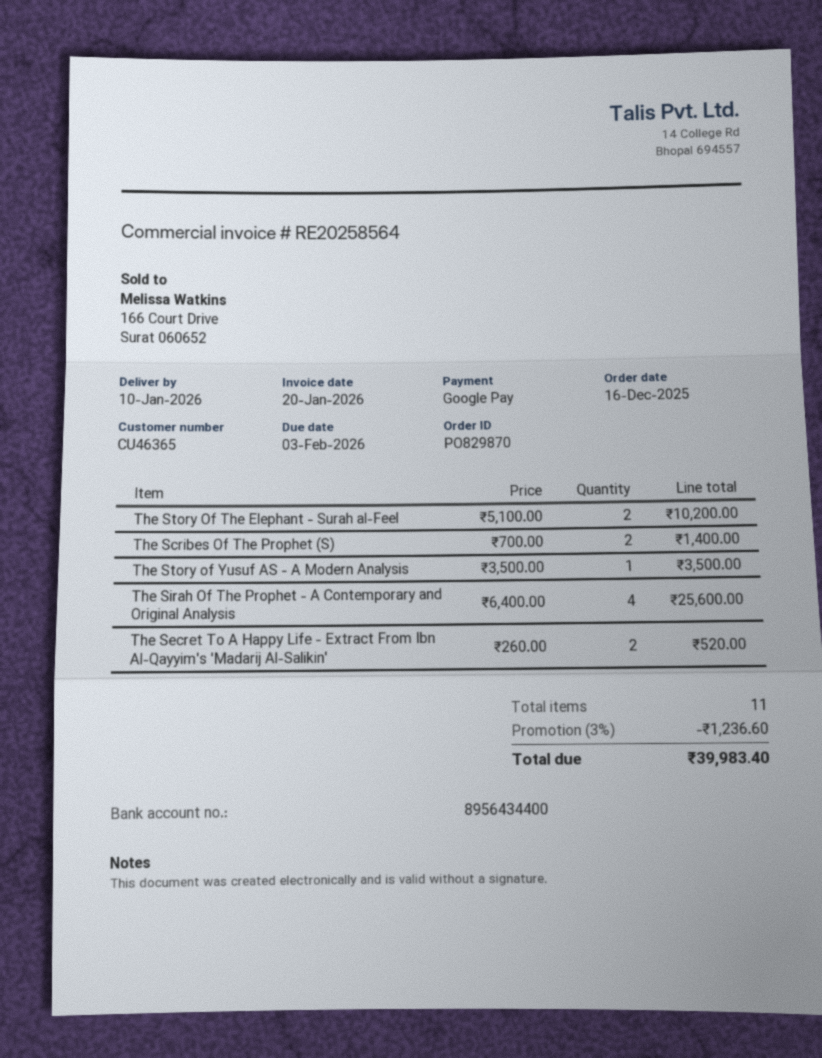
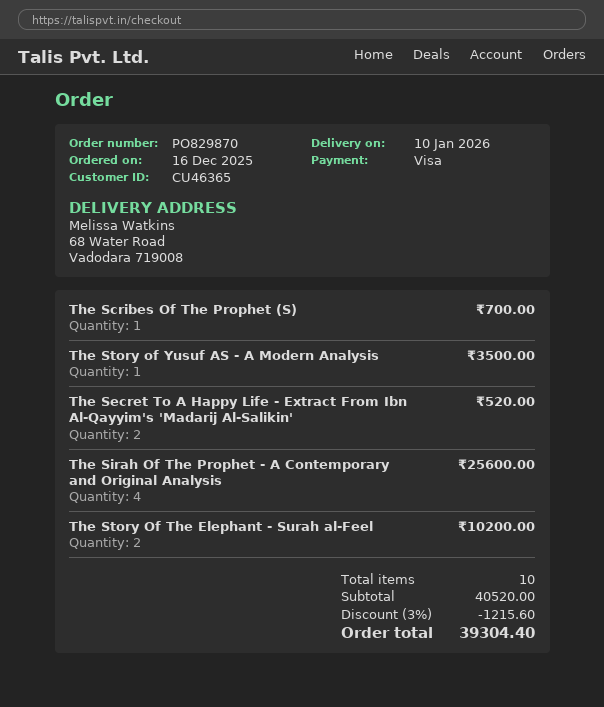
payment method: Google Pay -> Visa
The Scribes Of The Prophet (S): 2 for 1400.00 -> 1 for 700.00
total quantity: 11 -> 10
discount: 3% = 1236.60 -> 3% = 1215.60
total: 39983.40 -> 39304.40

